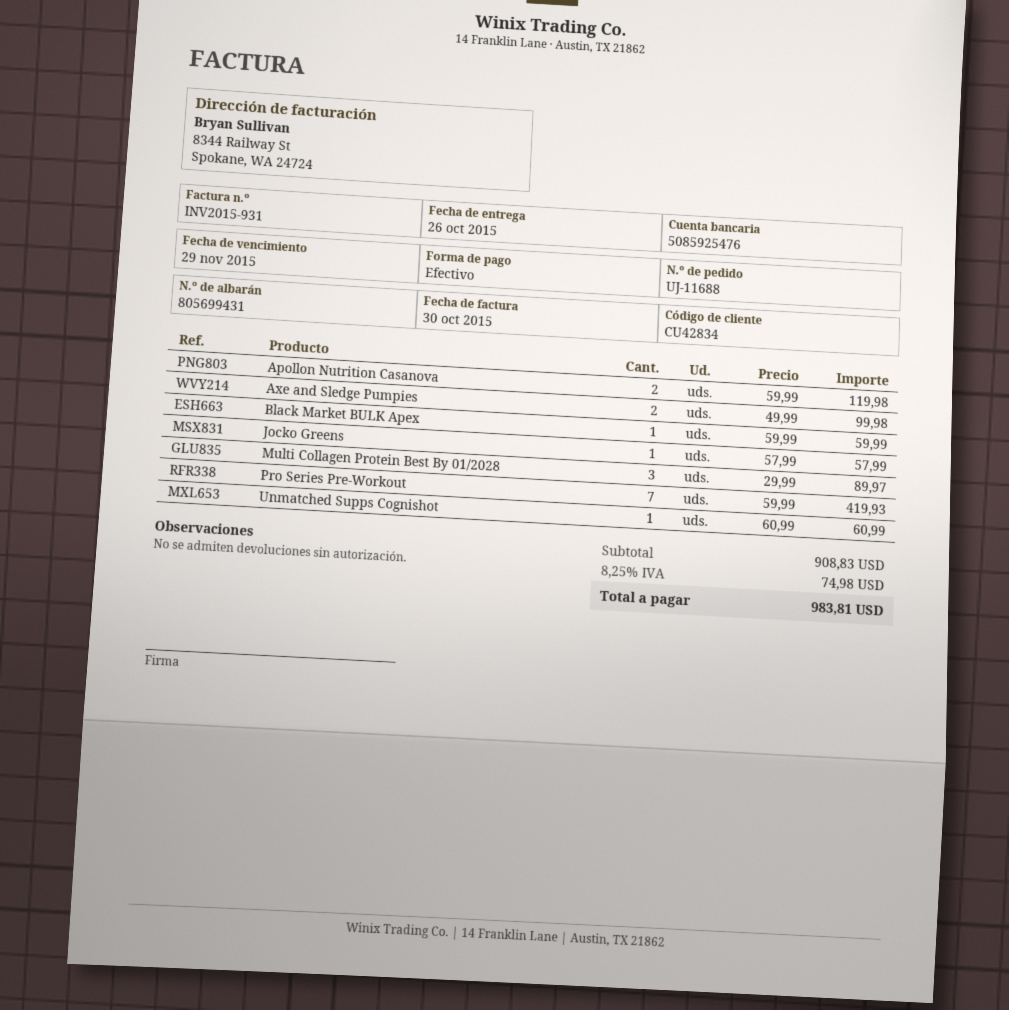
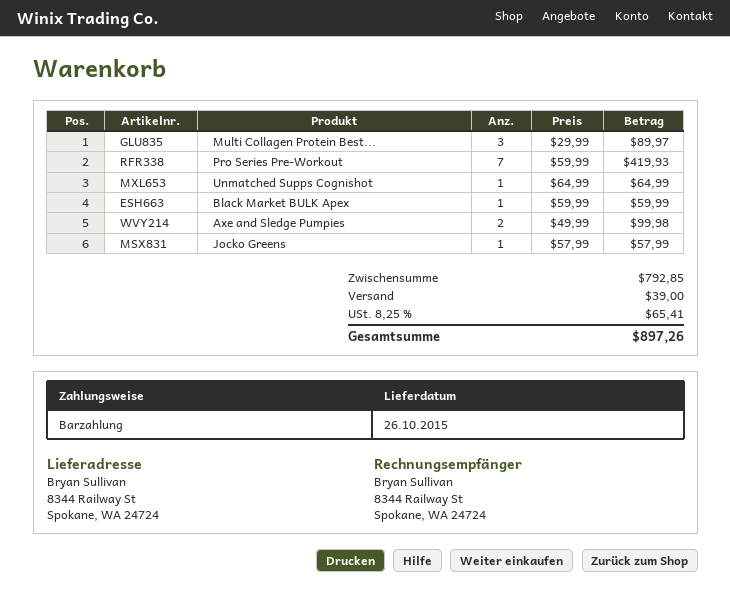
Apollon Nutrition Casanova: 2 x 59.99 = 119.98 -> none
Unmatched Supps Cognishot: 1 x 60.99 = 60.99 -> 1 x 64.99 = 64.99
subtotal: 908.83 -> 792.85
shipping: none -> 39.00
tax: 8.25% = 74.98 -> 8.25% = 65.41
total: 983.81 -> 897.26

